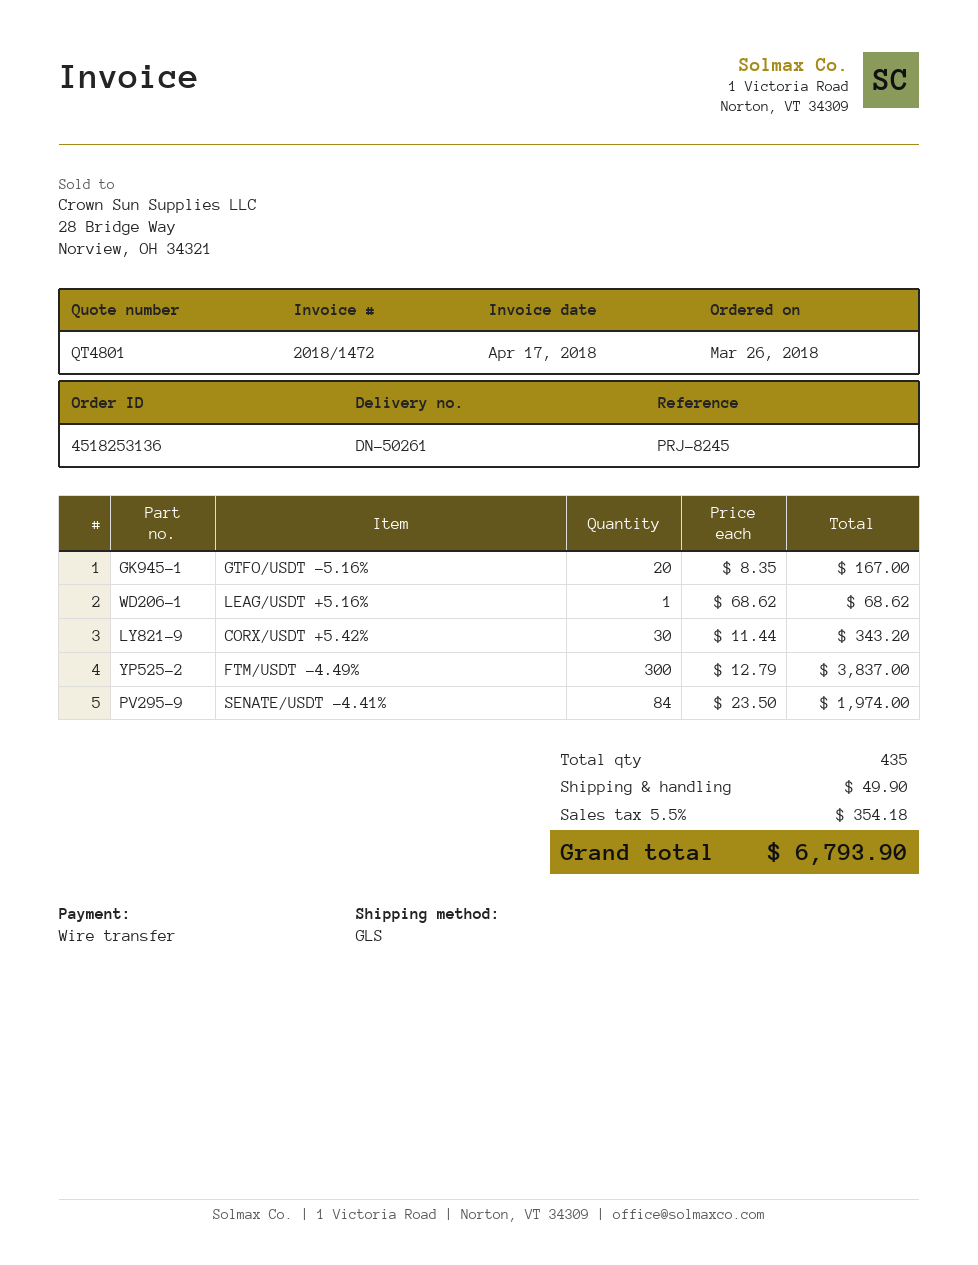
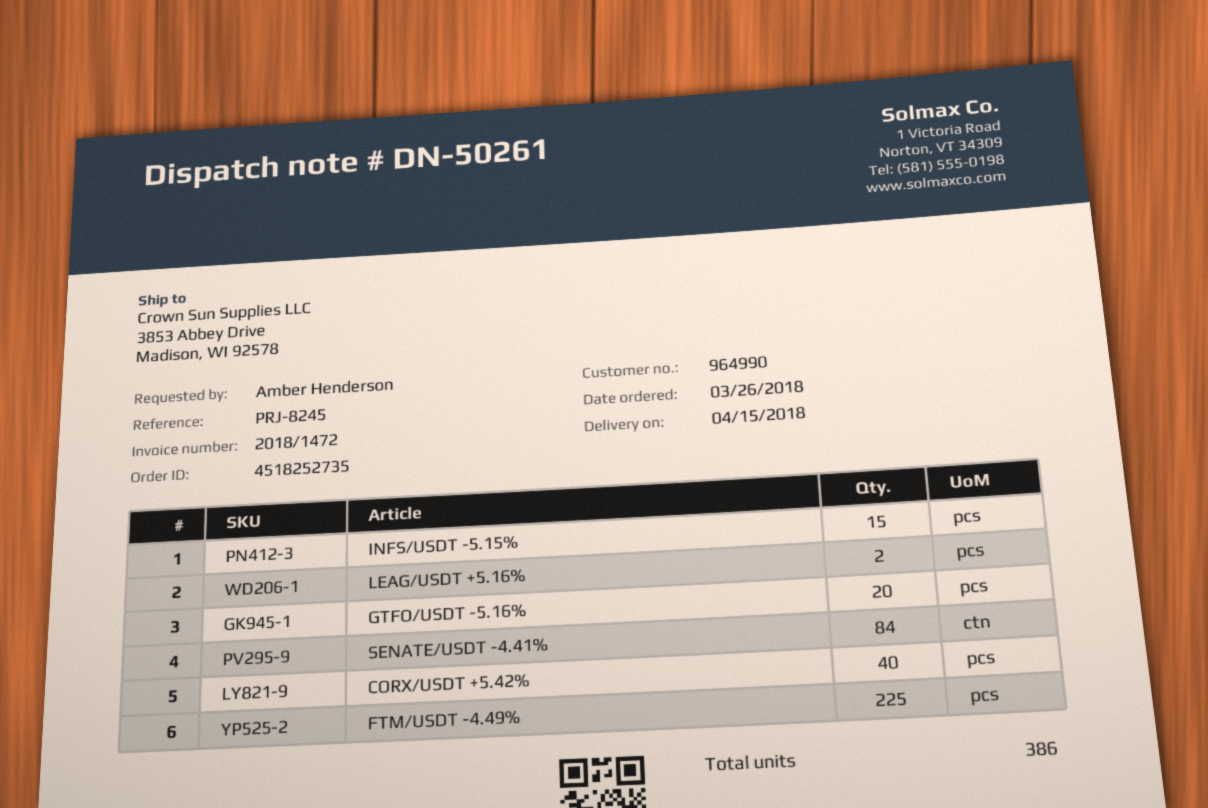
order number: 4518253136 -> 4518252735
LEAG/USDT +5.16%: 1 -> 2
CORX/USDT +5.42%: 30 -> 40
FTM/USDT -4.49%: 300 -> 225
INFS/USDT -5.15%: none -> 15
total quantity: 435 -> 386

